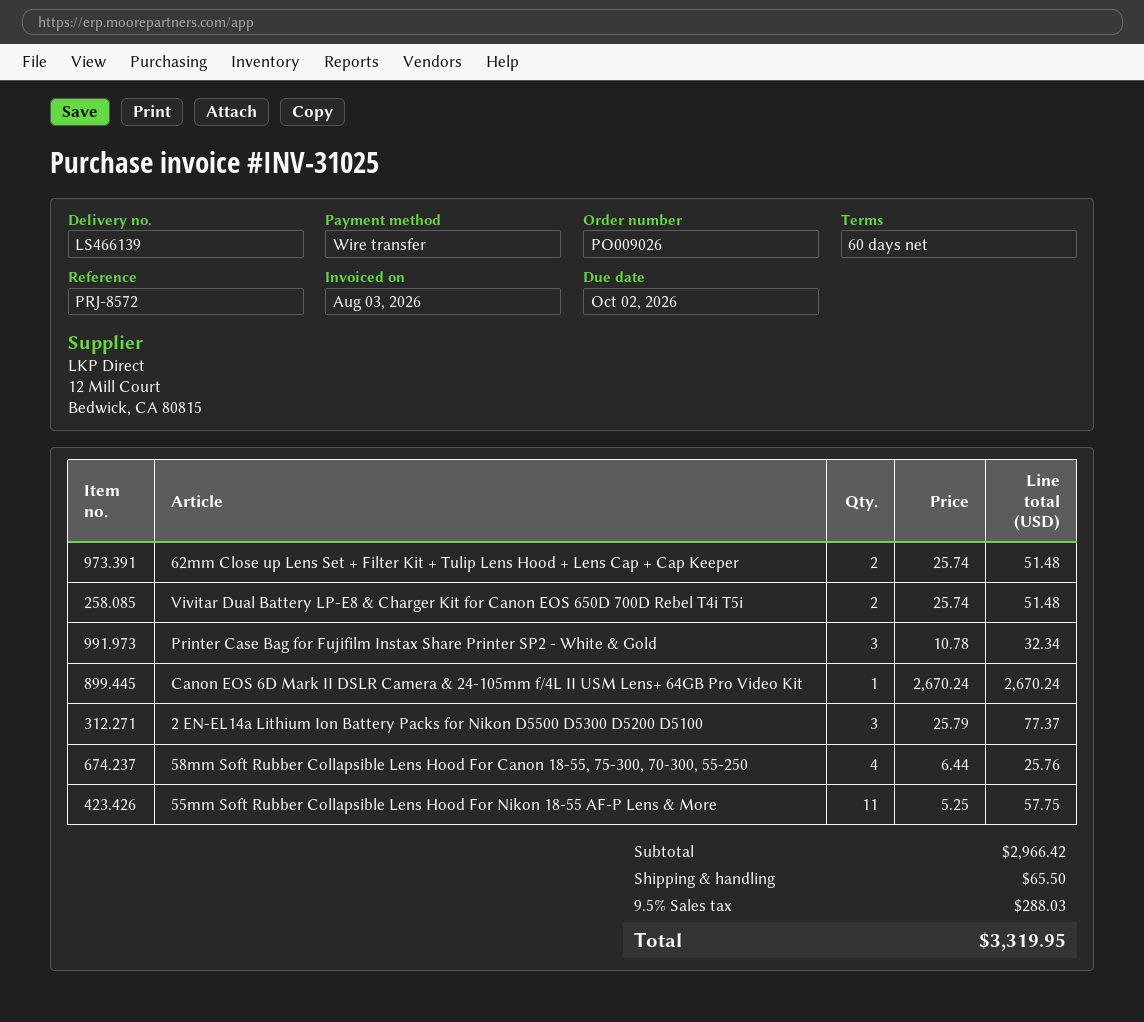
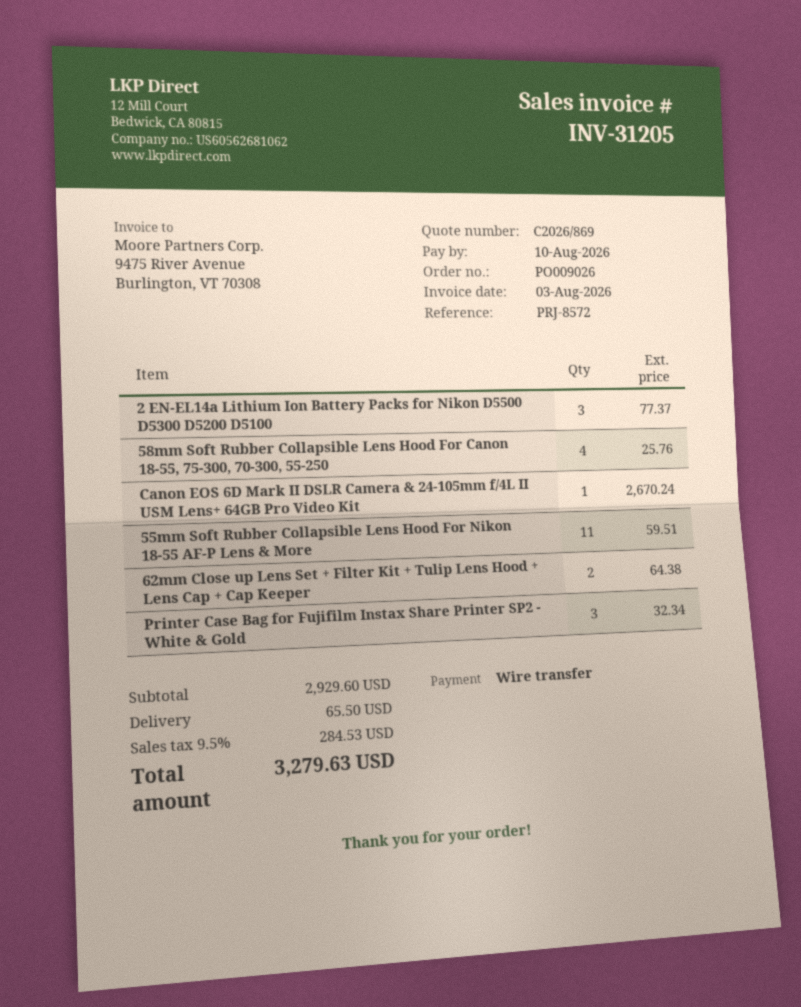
invoice number: INV-31025 -> INV-31205
due date: 2026-10-02 -> 2026-08-10
62mm Close up Lens Set + Filter Kit + Tulip Lens Hood + Lens Cap + Cap Keeper: 2 for 51.48 -> 2 for 64.38
Vivitar Dual Battery LP-E8 & Charger Kit for Canon EOS 650D 700D Rebel T4i T5i: 2 for 51.48 -> none
55mm Soft Rubber Collapsible Lens Hood For Nikon 18-55 AF-P Lens & More: 11 for 57.75 -> 11 for 59.51
subtotal: 2966.42 -> 2929.60
tax: 9.5% = 288.03 -> 9.5% = 284.53
total: 3319.95 -> 3279.63

